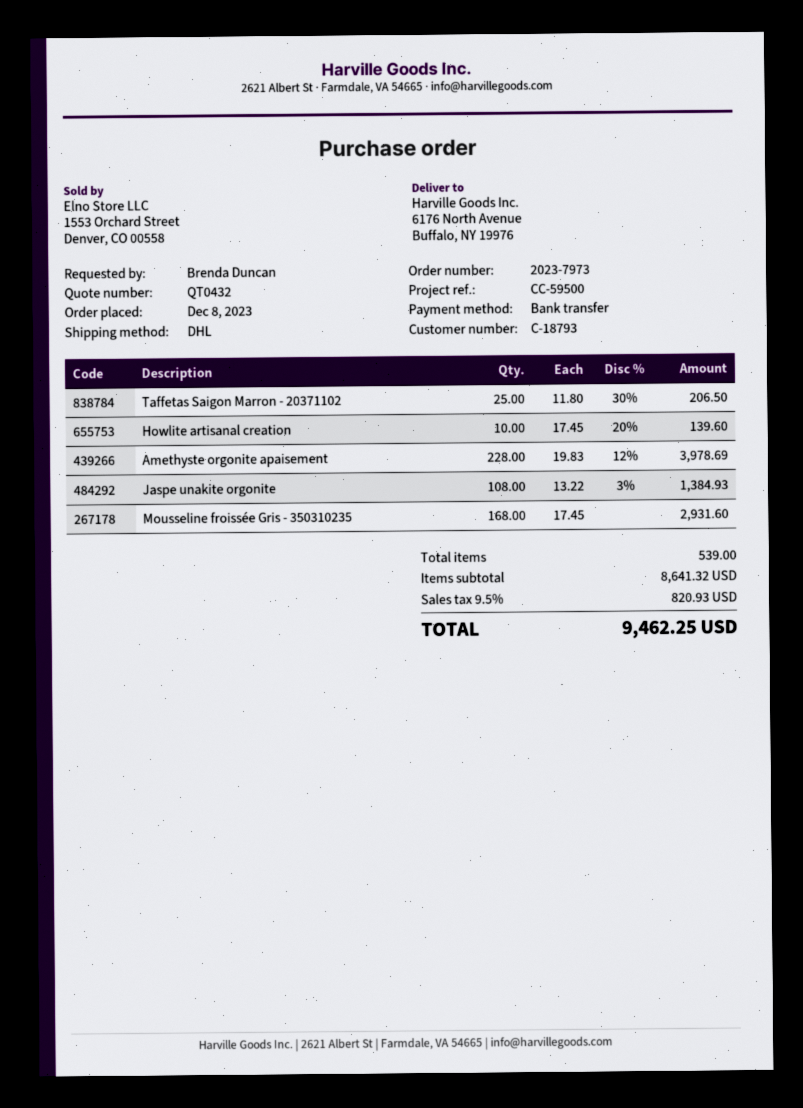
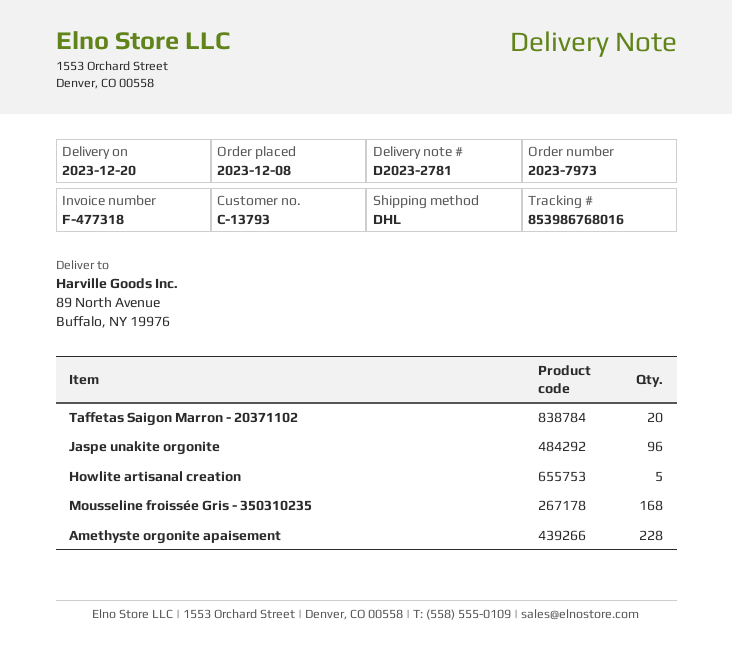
customer number: C-18793 -> C-13793
ship to: 6176 North Avenue, Buffalo, NY 19976 -> 89 North Avenue, Buffalo, NY 19976
Taffetas Saigon Marron - 20371102: 25 -> 20
Howlite artisanal creation: 10 -> 5
Jaspe unakite orgonite: 108 -> 96

